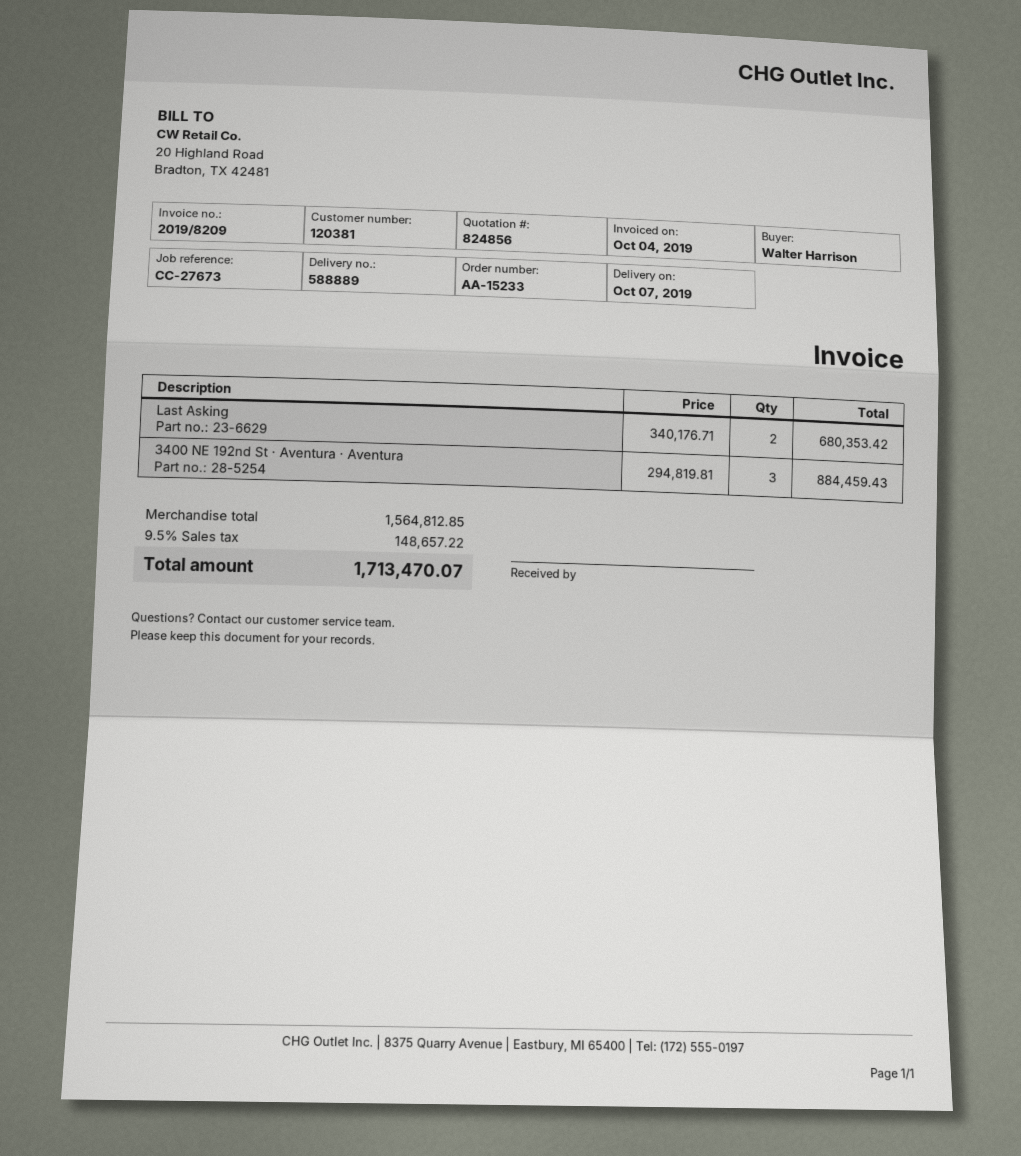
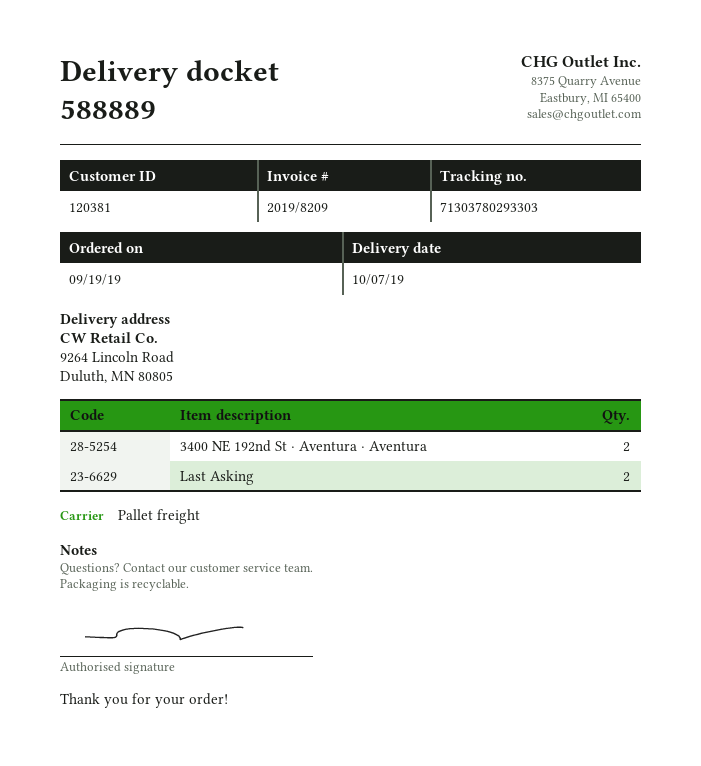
3400 NE 192nd St · Aventura · Aventura: 3 -> 2

